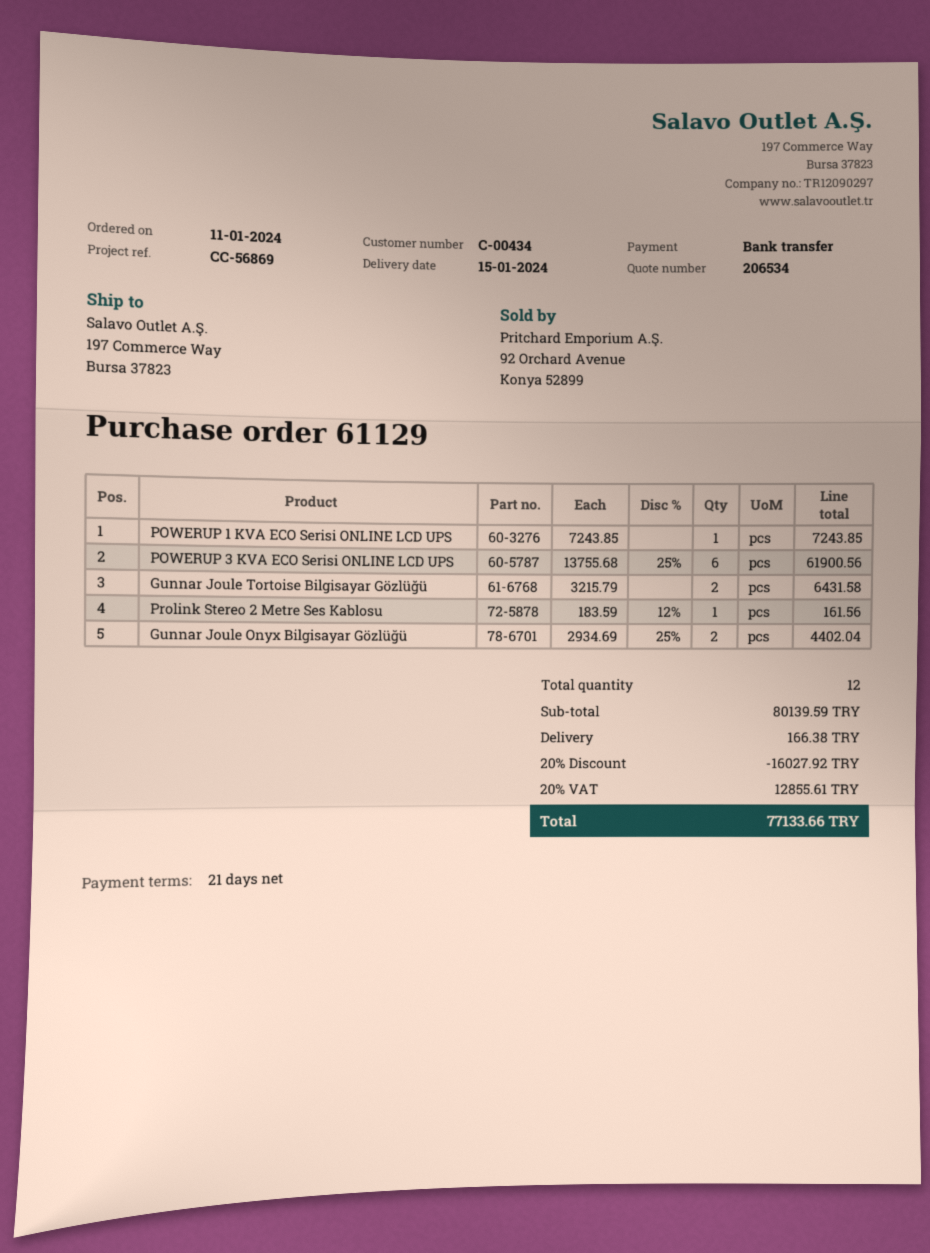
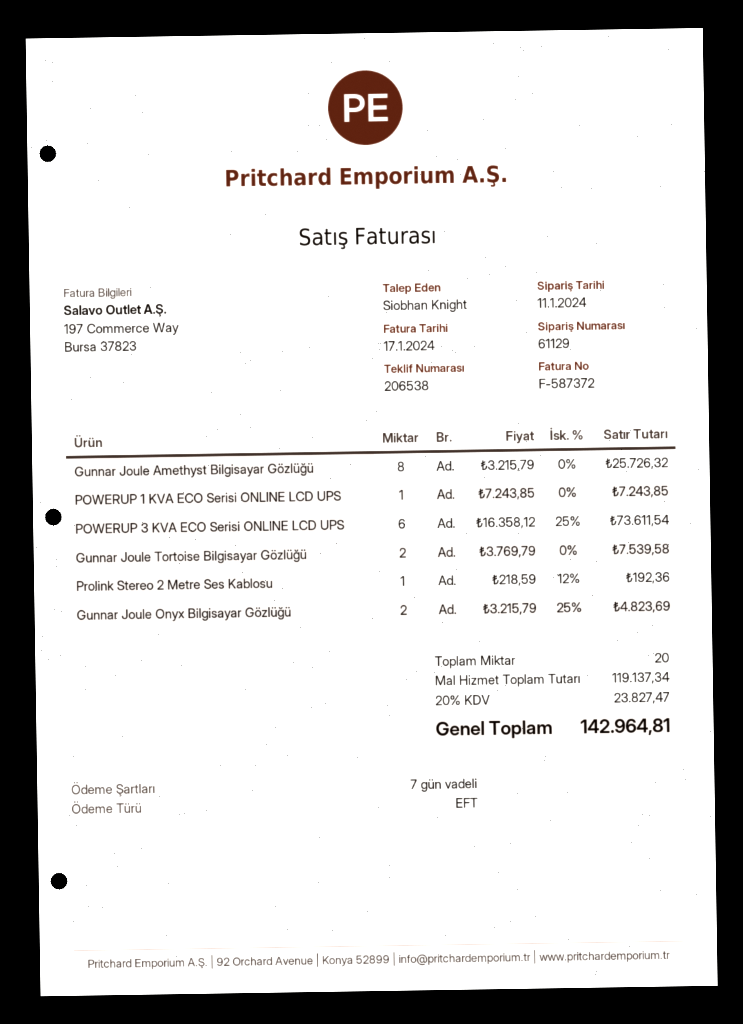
quote number: 206534 -> 206538
payment terms: 21 days -> 7 days
POWERUP 3 KVA ECO Serisi ONLINE LCD UPS: 6 x 13755.68 - 25% = 61900.56 -> 6 x 16358.12 - 25% = 73611.54
Gunnar Joule Tortoise Bilgisayar Gözlüğü: 2 x 3215.79 = 6431.58 -> 2 x 3769.79 = 7539.58
Prolink Stereo 2 Metre Ses Kablosu: 1 x 183.59 - 12% = 161.56 -> 1 x 218.59 - 12% = 192.36
Gunnar Joule Onyx Bilgisayar Gözlüğü: 2 x 2934.69 - 25% = 4402.04 -> 2 x 3215.79 - 25% = 4823.69
Gunnar Joule Amethyst Bilgisayar Gözlüğü: none -> 8 x 3215.79 = 25726.32
total quantity: 12 -> 20
subtotal: 80139.59 -> 119137.34
discount: 20% = 16027.92 -> none
shipping: 166.38 -> none
tax: 20% = 12855.61 -> 20% = 23827.47
total: 77133.66 -> 142964.81

